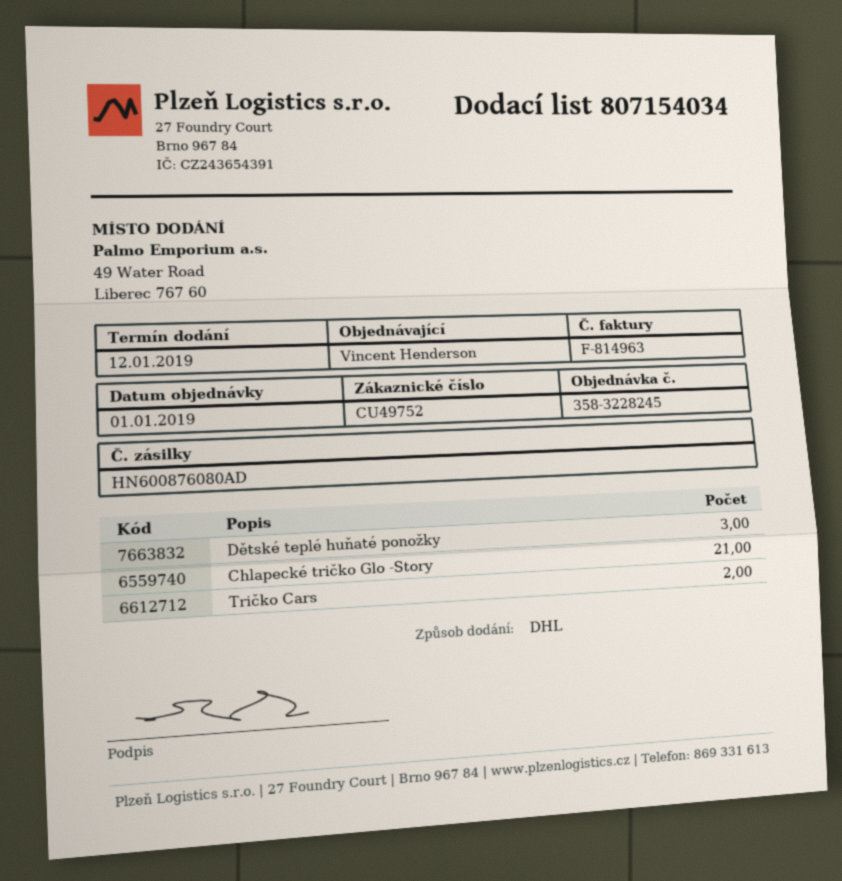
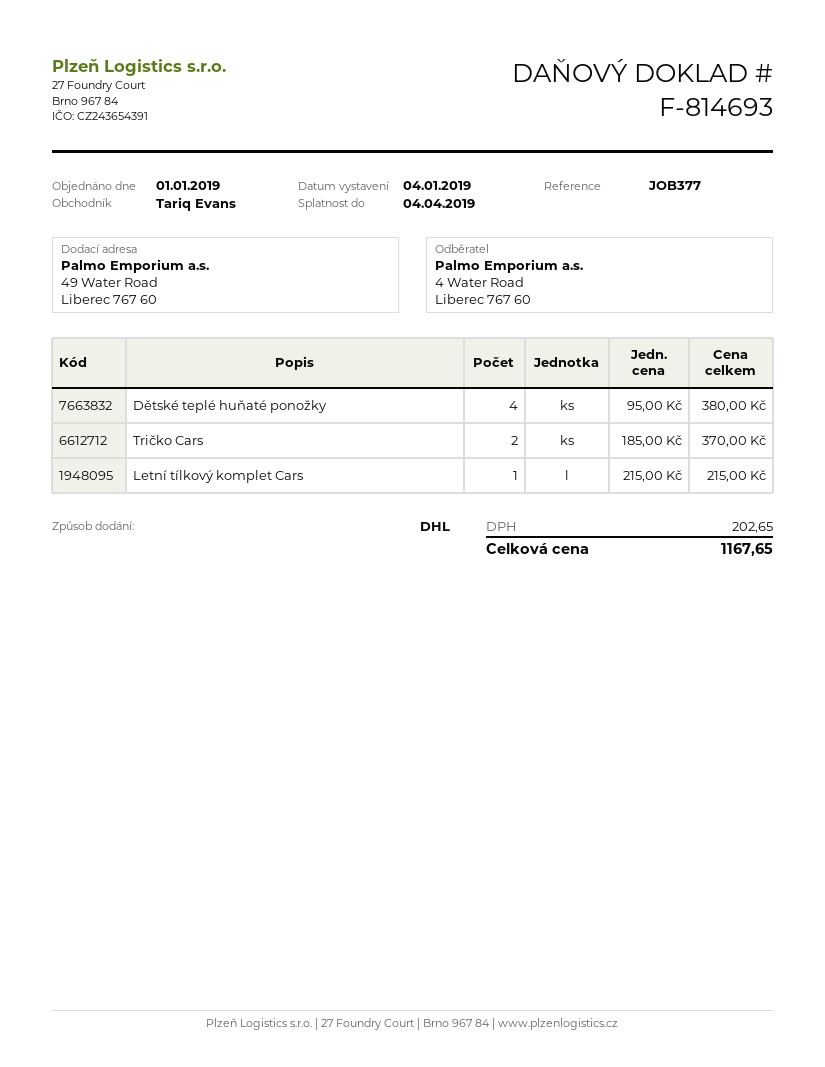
invoice number: F-814963 -> F-814693
Dětské teplé huňaté ponožky: 3 -> 4
Chlapecké tričko Glo -Story: 21 -> none
Letní tílkový komplet Cars: none -> 1

